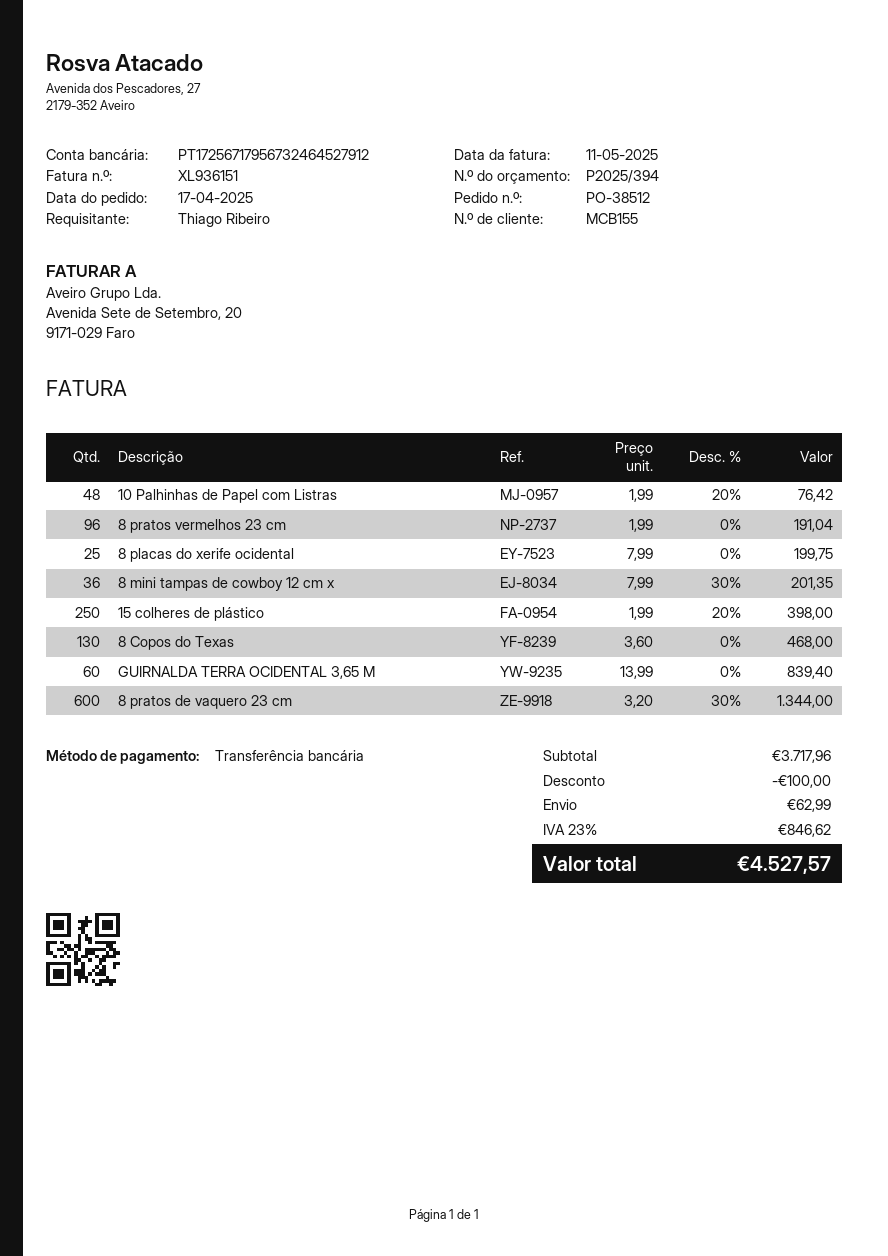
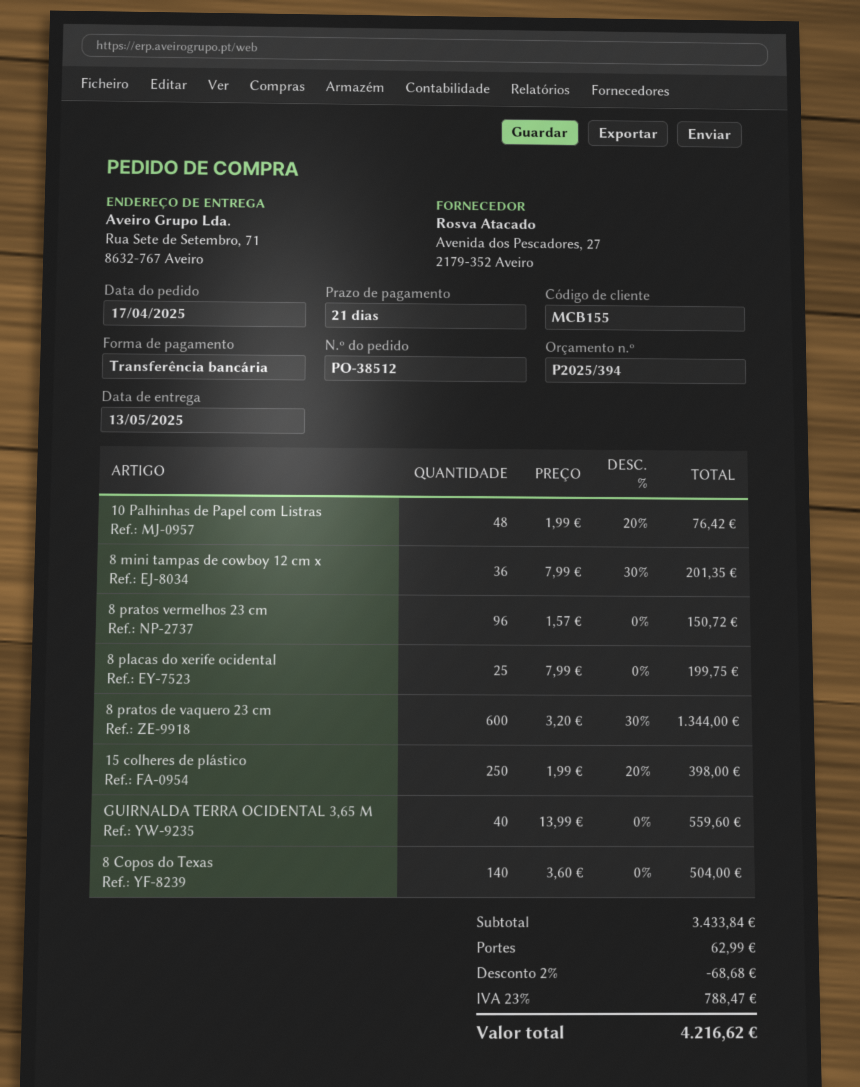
8 pratos vermelhos 23 cm: 96 x 1.99 = 191.04 -> 96 x 1.57 = 150.72
8 Copos do Texas: 130 x 3.60 = 468.00 -> 140 x 3.60 = 504.00
GUIRNALDA TERRA OCIDENTAL 3,65 M: 60 x 13.99 = 839.40 -> 40 x 13.99 = 559.60
subtotal: 3717.96 -> 3433.84
discount: 100.00 -> 68.68
tax: 23% = 846.62 -> 23% = 788.47
total: 4527.57 -> 4216.62

